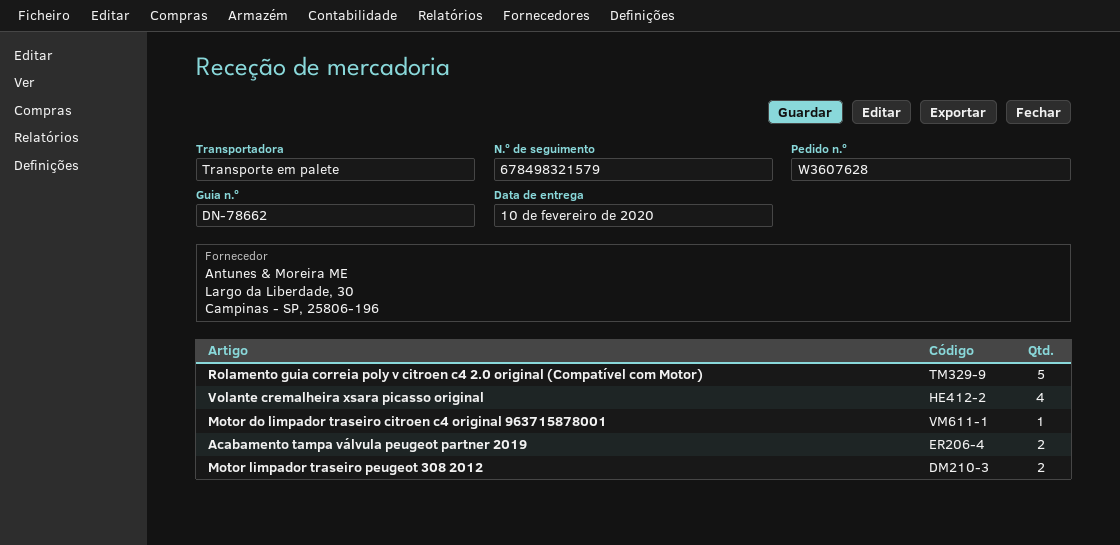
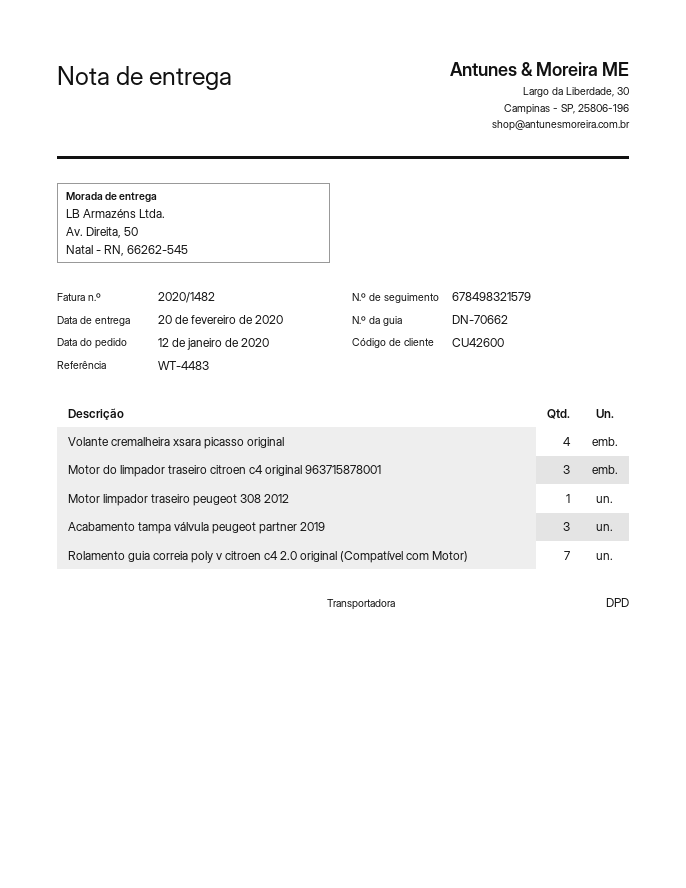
delivery note number: DN-78662 -> DN-70662
delivery date: 2020-02-10 -> 2020-02-20
shipping method: pallet freight -> DPD
Rolamento guia correia poly v citroen c4 2.0 original (Compatível com Motor): 5 -> 7
Motor do limpador traseiro citroen c4 original 963715878001: 1 -> 3
Acabamento tampa válvula peugeot partner 2019: 2 -> 3
Motor limpador traseiro peugeot 308 2012: 2 -> 1

